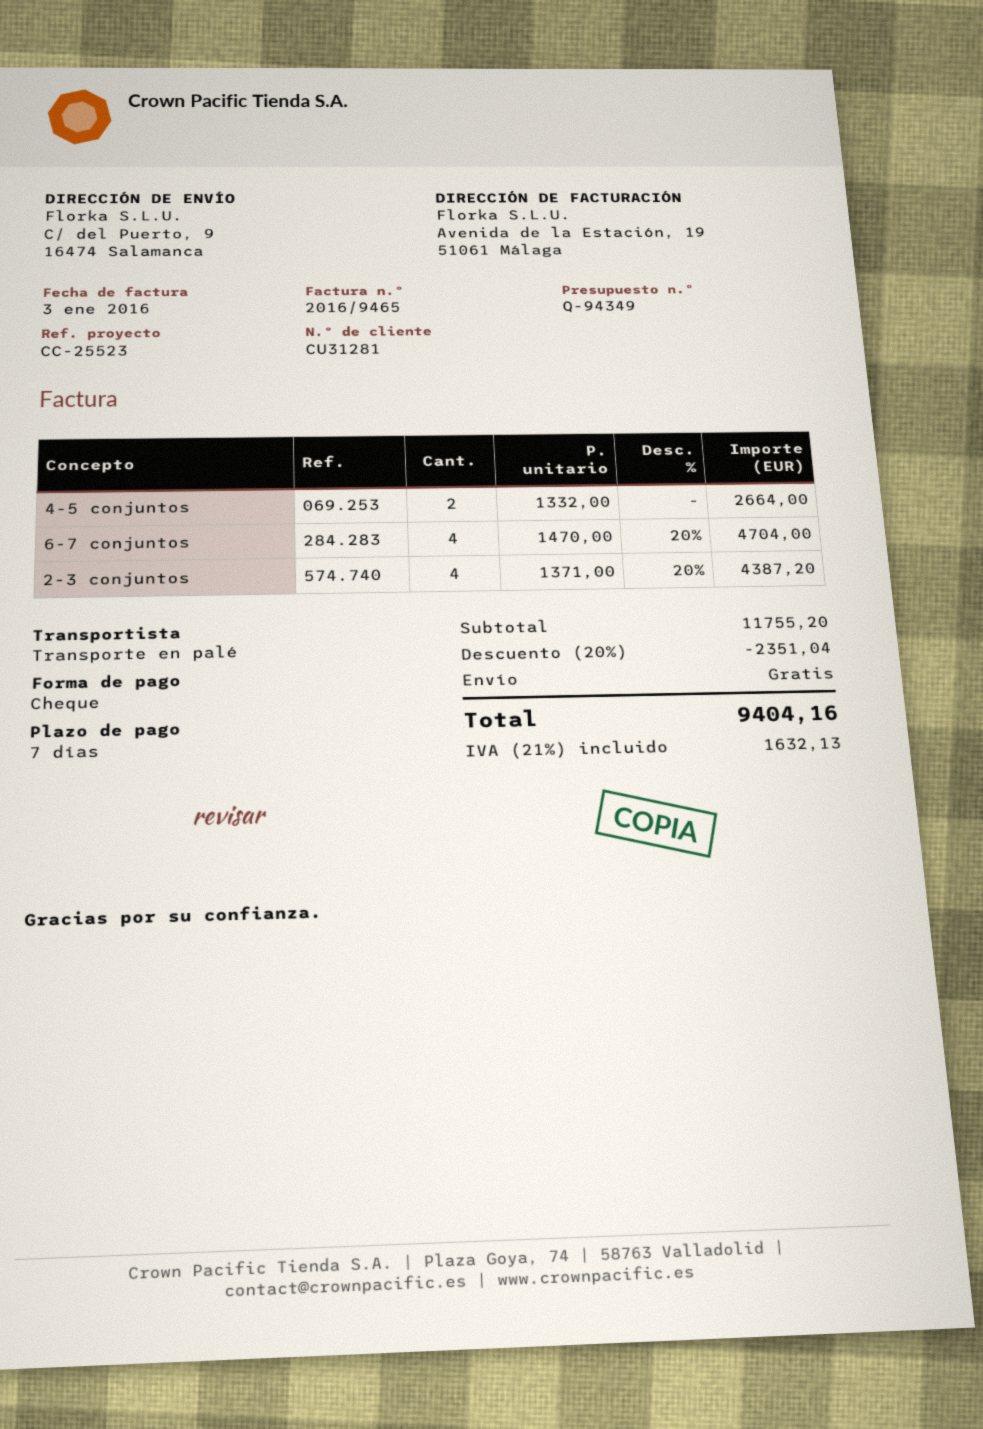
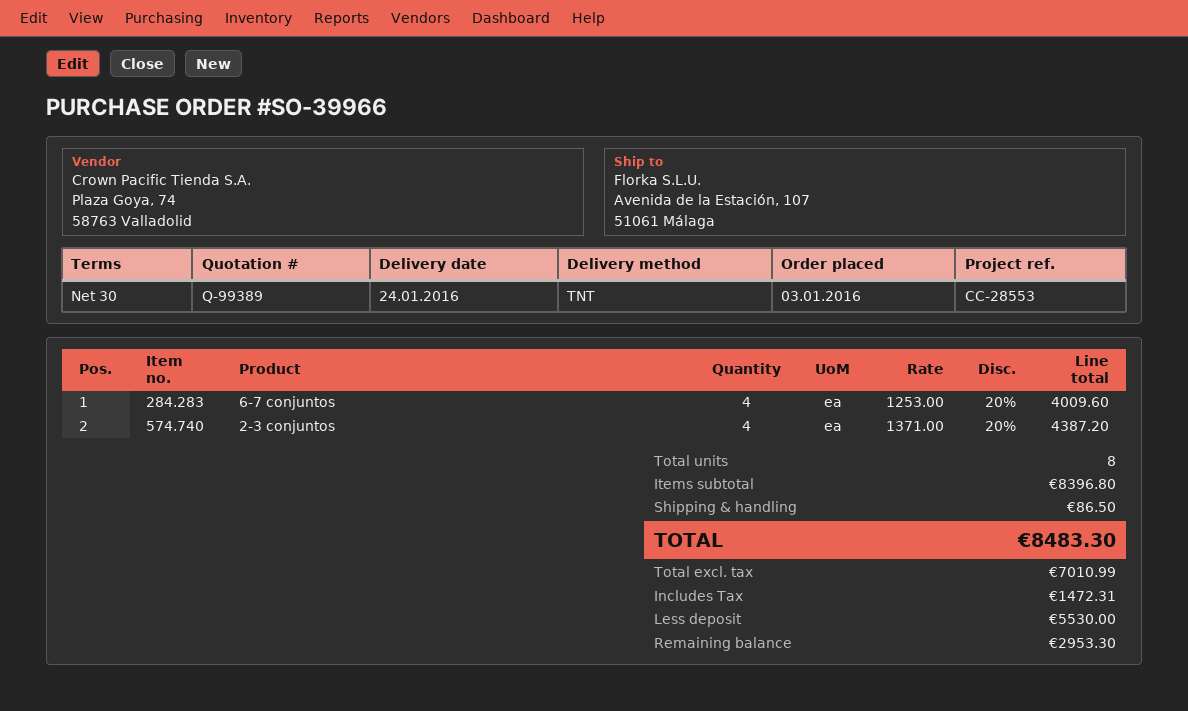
quote number: Q-94349 -> Q-99389
payment terms: 7 days -> 30 days
reference: CC-25523 -> CC-28553
shipping method: pallet freight -> TNT
ship to: C/ del Puerto, 9, 16474 Salamanca -> Avenida de la Estación, 107, 51061 Málaga
4-5 conjuntos: 2 x 1332.00 = 2664.00 -> none
6-7 conjuntos: 4 x 1470.00 - 20% = 4704.00 -> 4 x 1253.00 - 20% = 4009.60
subtotal: 11755.20 -> 8396.80
discount: 20% = 2351.04 -> none
shipping: 0.00 -> 86.50
tax: 1632.13 -> 1472.31
total: 9404.16 -> 8483.30

